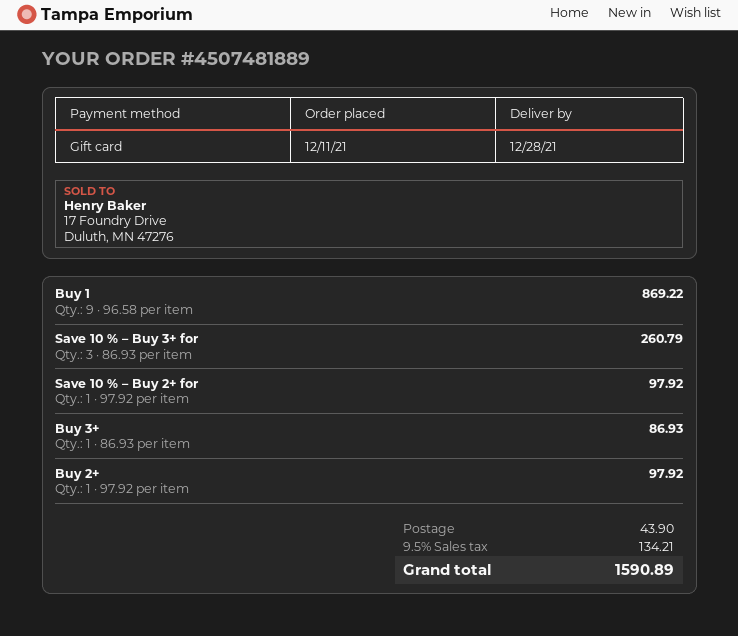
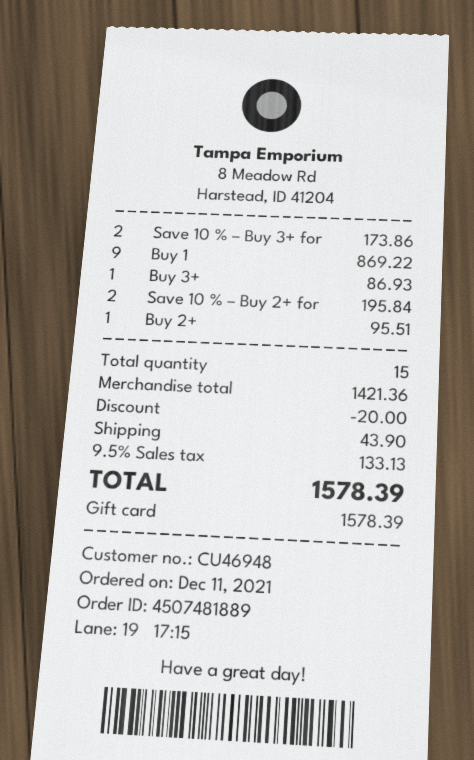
Save 10 % – Buy 3+ for: 3 for 260.79 -> 2 for 173.86
Save 10 % – Buy 2+ for: 1 for 97.92 -> 2 for 195.84
Buy 2+: 1 for 97.92 -> 1 for 95.51
discount: none -> 20.00
tax: 9.5% = 134.21 -> 9.5% = 133.13
total: 1590.89 -> 1578.39

